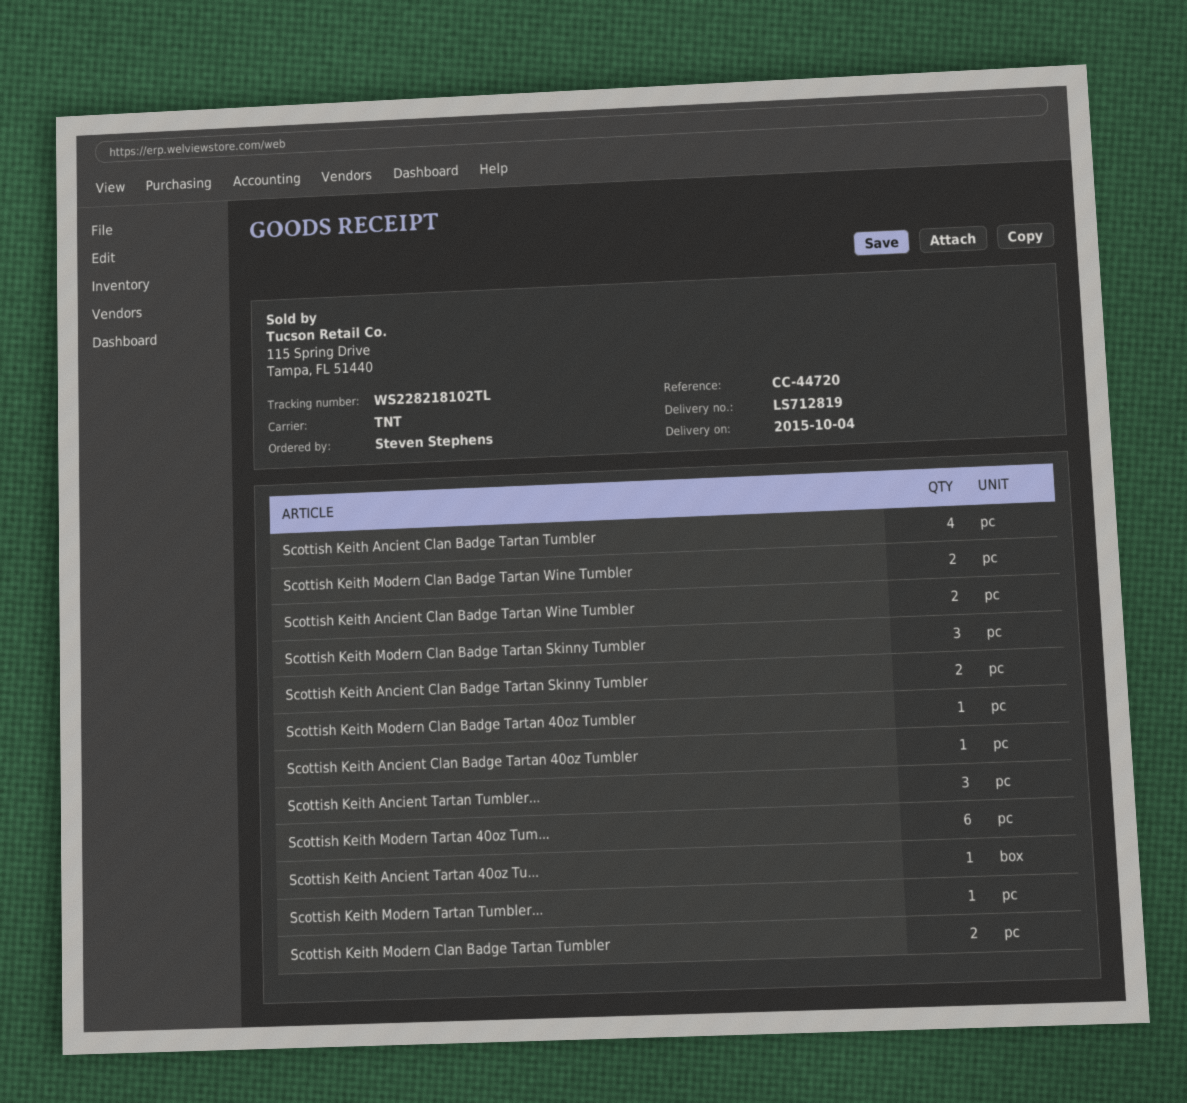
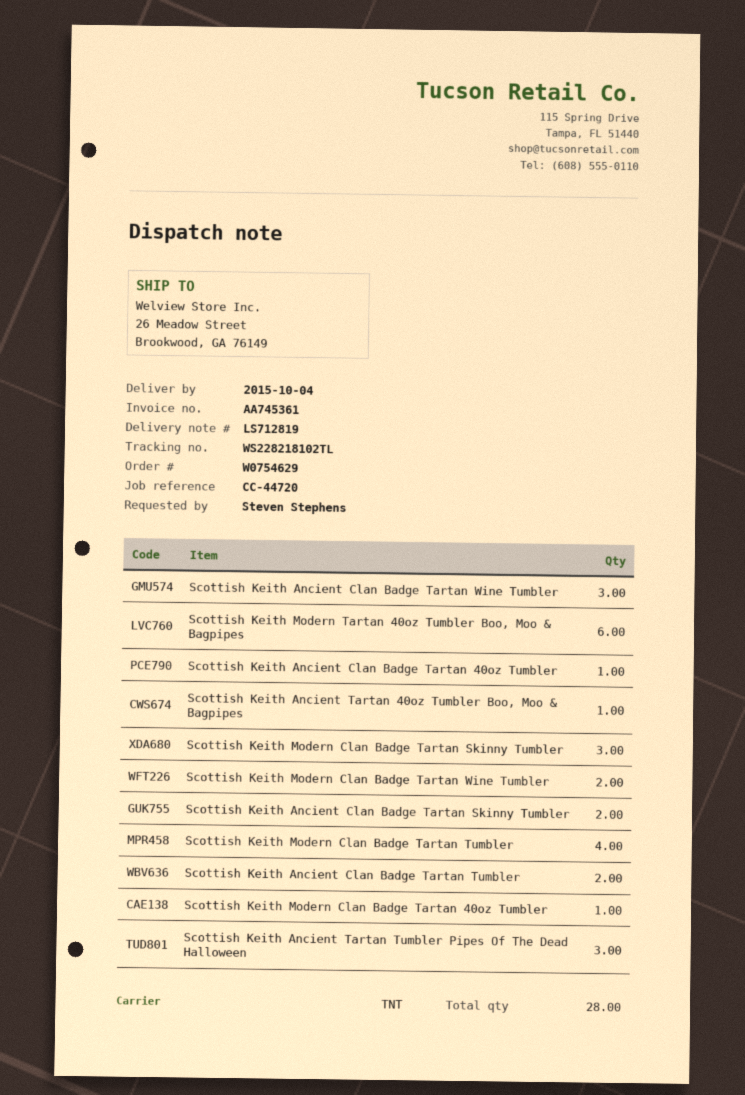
Scottish Keith Ancient Clan Badge Tartan Tumbler: 4 -> 2
Scottish Keith Ancient Clan Badge Tartan Wine Tumbler: 2 -> 3
Scottish Keith Modern Tartan Tumbler...: 1 -> none
Scottish Keith Modern Clan Badge Tartan Tumbler: 2 -> 4

